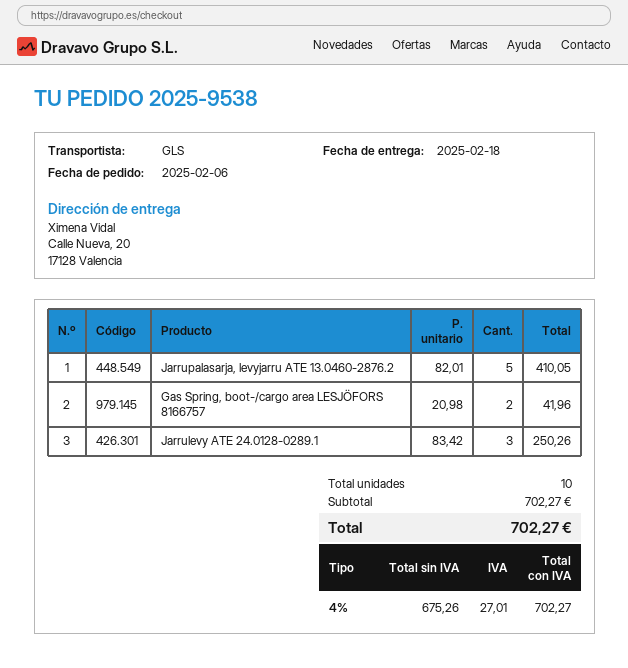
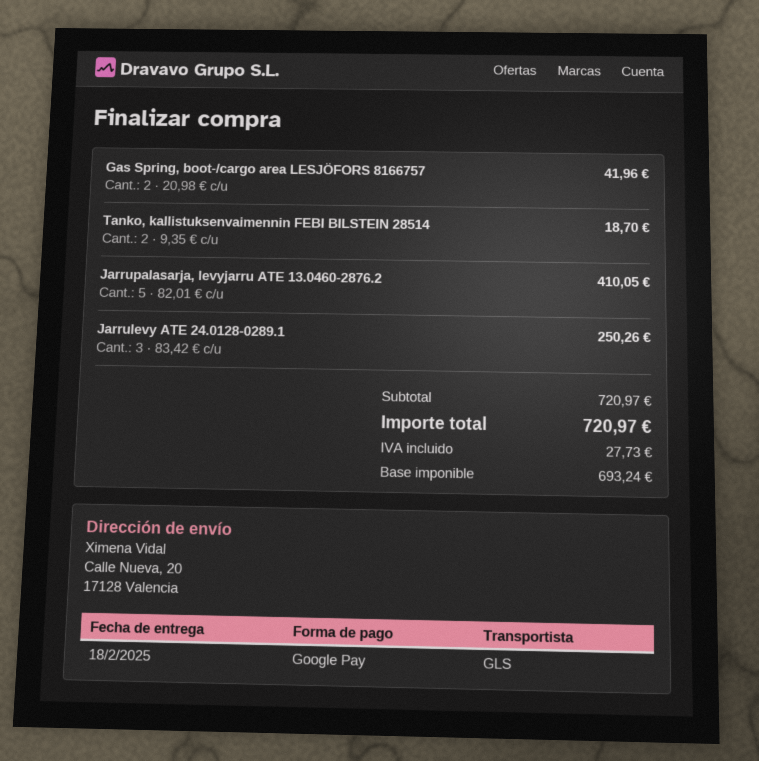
Tanko, kallistuksenvaimennin FEBI BILSTEIN 28514: none -> 2 x 9.35 = 18.70
subtotal: 702.27 -> 720.97
net: 675.26 -> 693.24
tax: 27.01 -> 27.73
total: 702.27 -> 720.97

